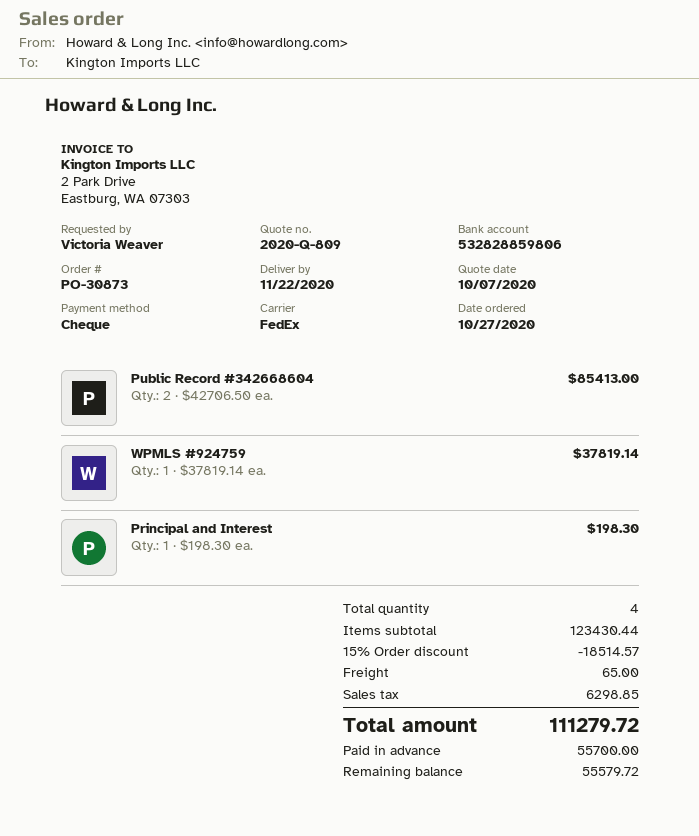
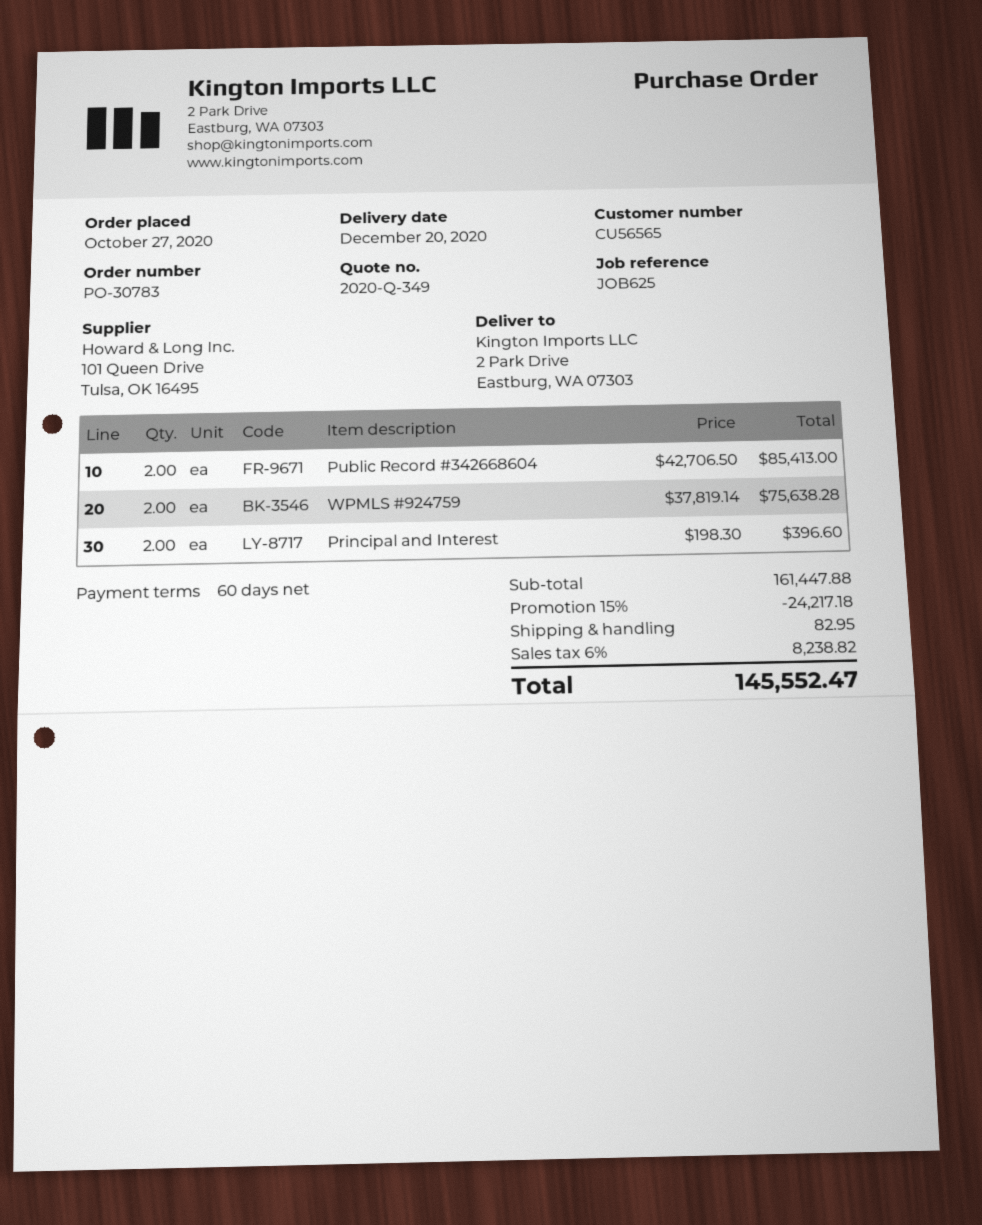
quote number: 2020-Q-809 -> 2020-Q-349
order number: PO-30873 -> PO-30783
delivery date: 2020-11-22 -> 2020-12-20
WPMLS #924759: 1 x 37819.14 = 37819.14 -> 2 x 37819.14 = 75638.28
Principal and Interest: 1 x 198.30 = 198.30 -> 2 x 198.30 = 396.60
subtotal: 123430.44 -> 161447.88
discount: 15% = 18514.57 -> 15% = 24217.18
shipping: 65.00 -> 82.95
tax: 6298.85 -> 8238.82
total: 111279.72 -> 145552.47

